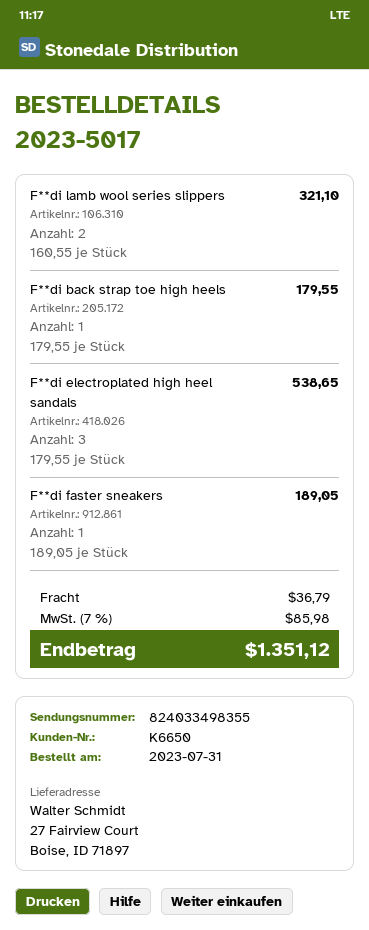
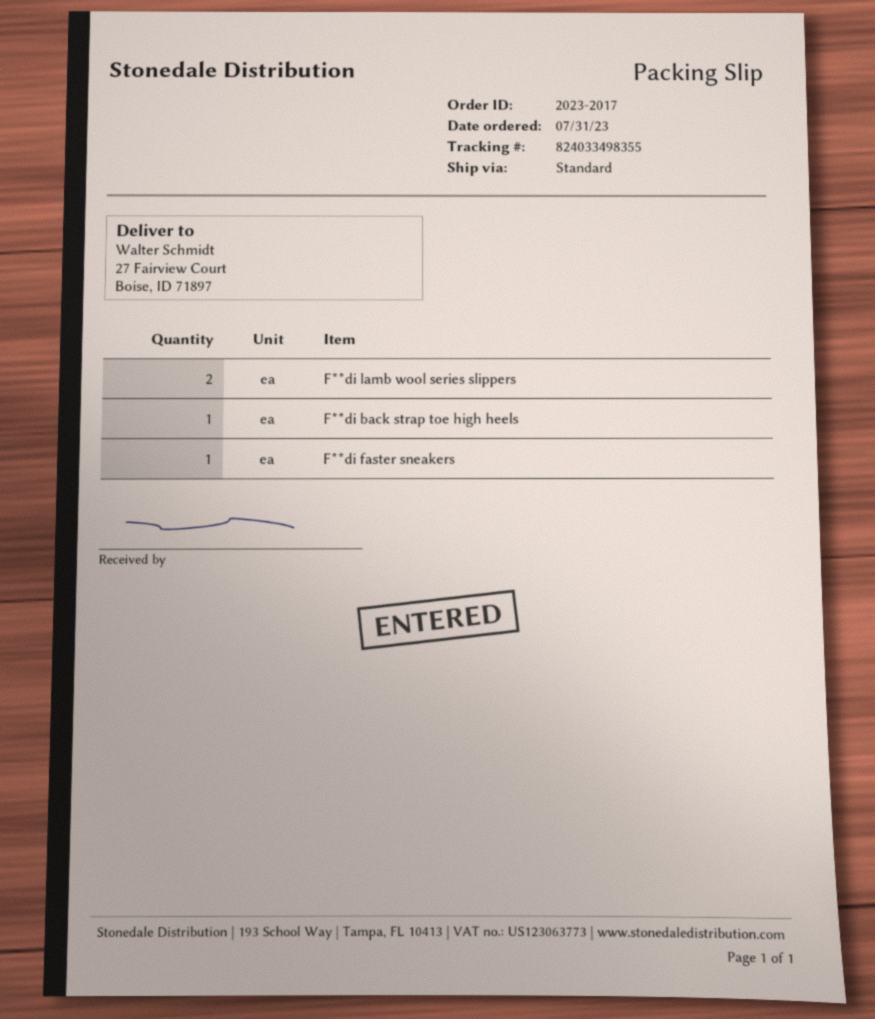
order number: 2023-5017 -> 2023-2017
F**di electroplated high heel sandals: 3 -> none

